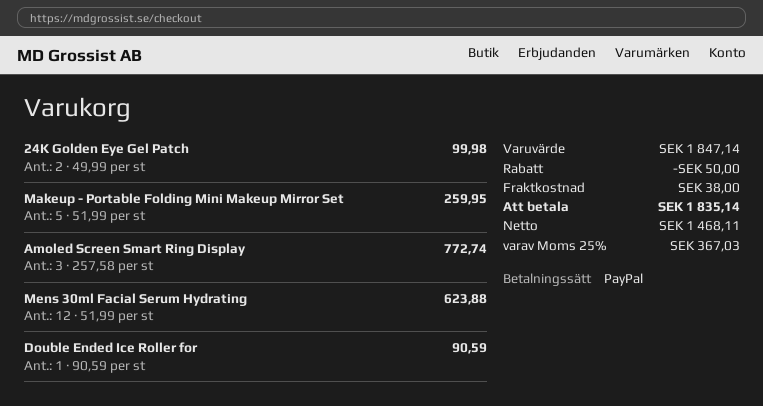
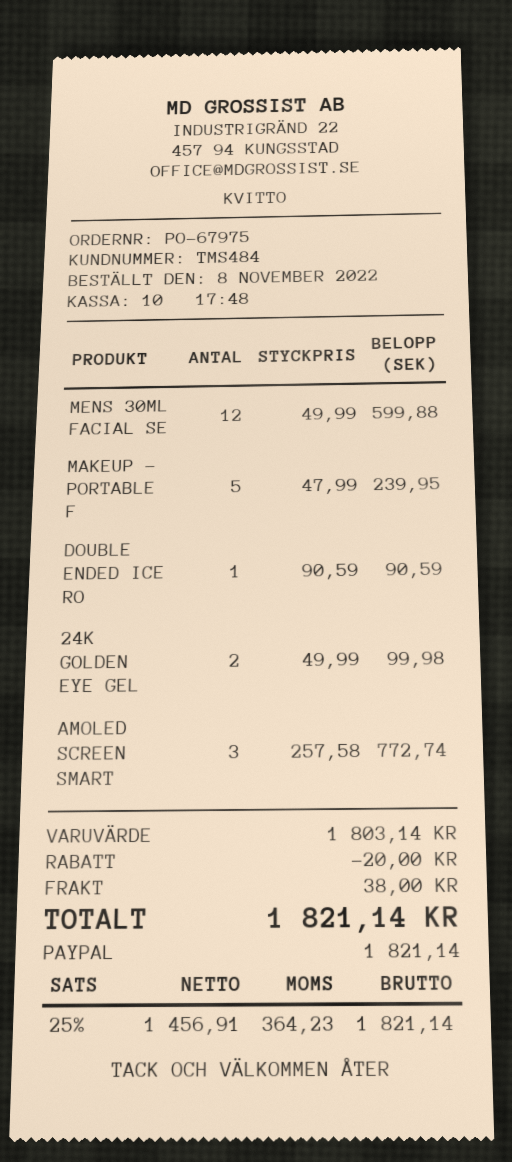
Makeup - Portable Folding Mini Makeup Mirror Set: 5 x 51.99 = 259.95 -> 5 x 47.99 = 239.95
Mens 30ml Facial Serum Hydrating: 12 x 51.99 = 623.88 -> 12 x 49.99 = 599.88
subtotal: 1847.14 -> 1803.14
discount: 50.00 -> 20.00
net: 1468.11 -> 1456.91
tax: 25% = 367.03 -> 25% = 364.23
total: 1835.14 -> 1821.14

